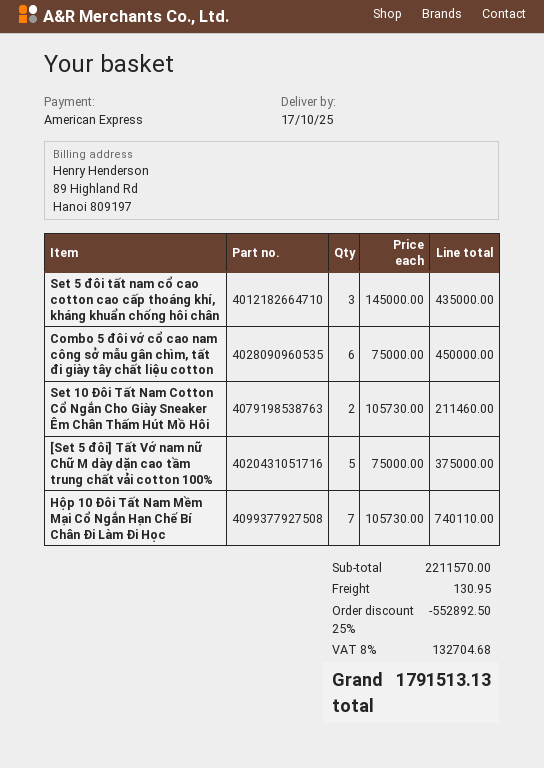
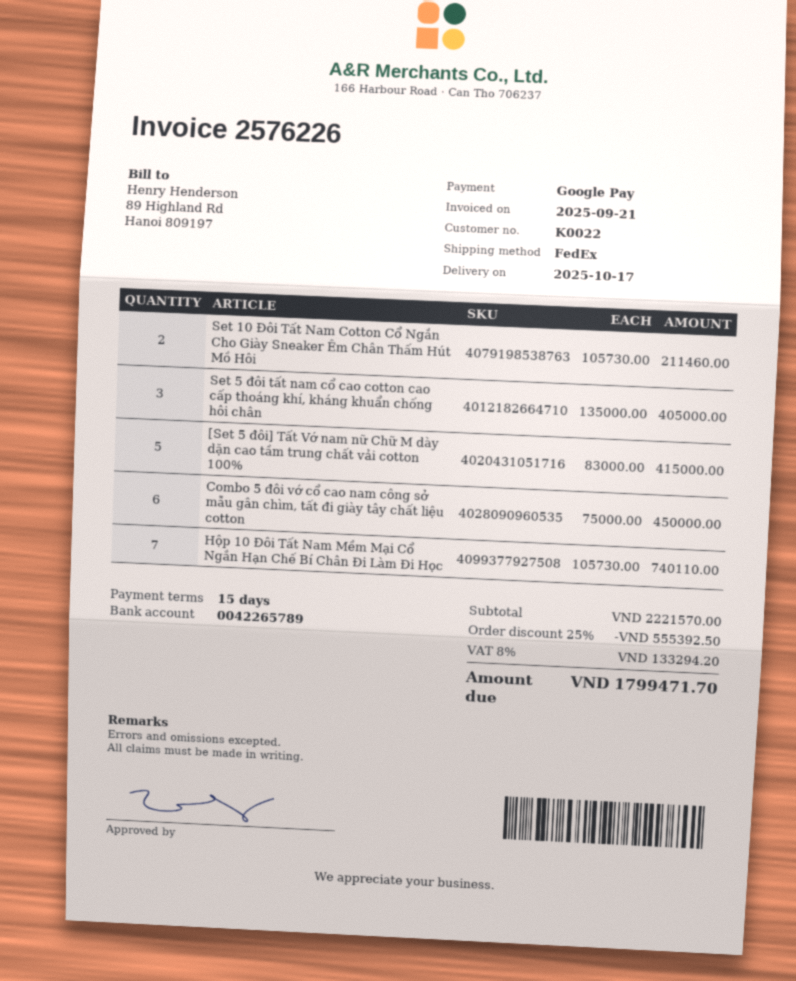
payment method: American Express -> Google Pay
Set 5 đôi tất nam cổ cao cotton cao cấp thoáng khí, kháng khuẩn chống hôi chân: 3 x 145000.00 = 435000.00 -> 3 x 135000.00 = 405000.00
[Set 5 đôi] Tất Vớ nam nữ Chữ M dày dặn cao tầm trung chất vải cotton 100%: 5 x 75000.00 = 375000.00 -> 5 x 83000.00 = 415000.00
subtotal: 2211570.00 -> 2221570.00
discount: 25% = 552892.50 -> 25% = 555392.50
shipping: 130.95 -> none
tax: 8% = 132704.68 -> 8% = 133294.20
total: 1791513.13 -> 1799471.70

